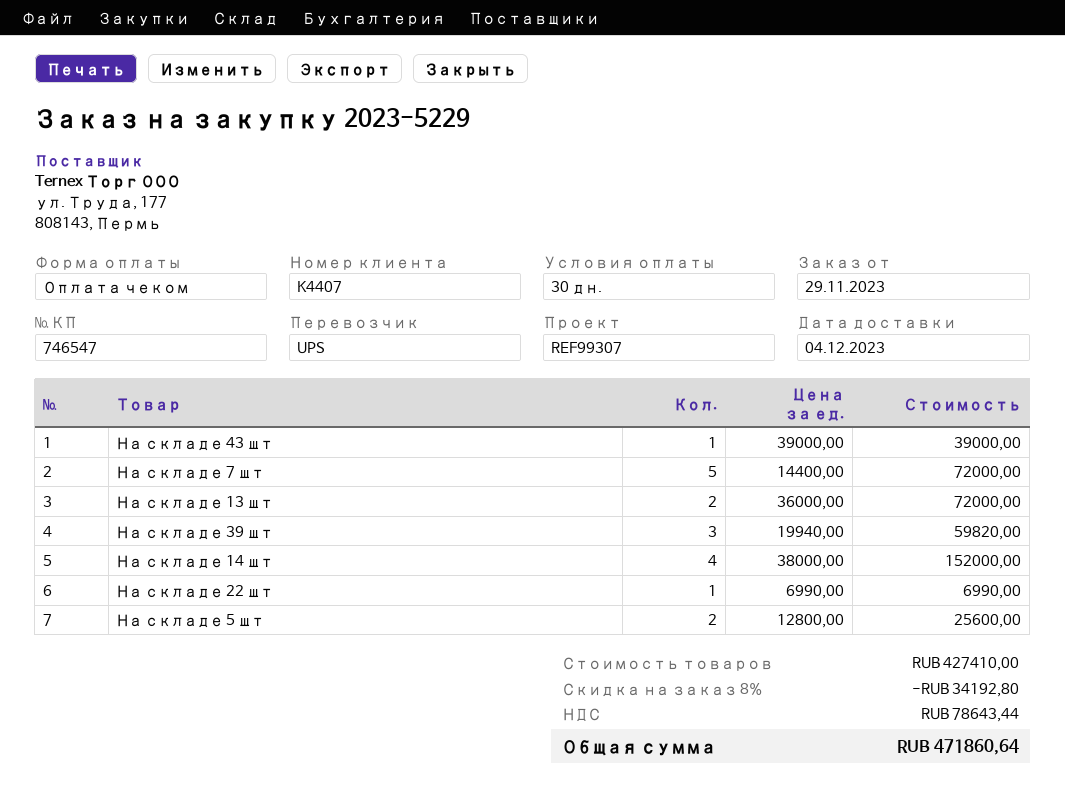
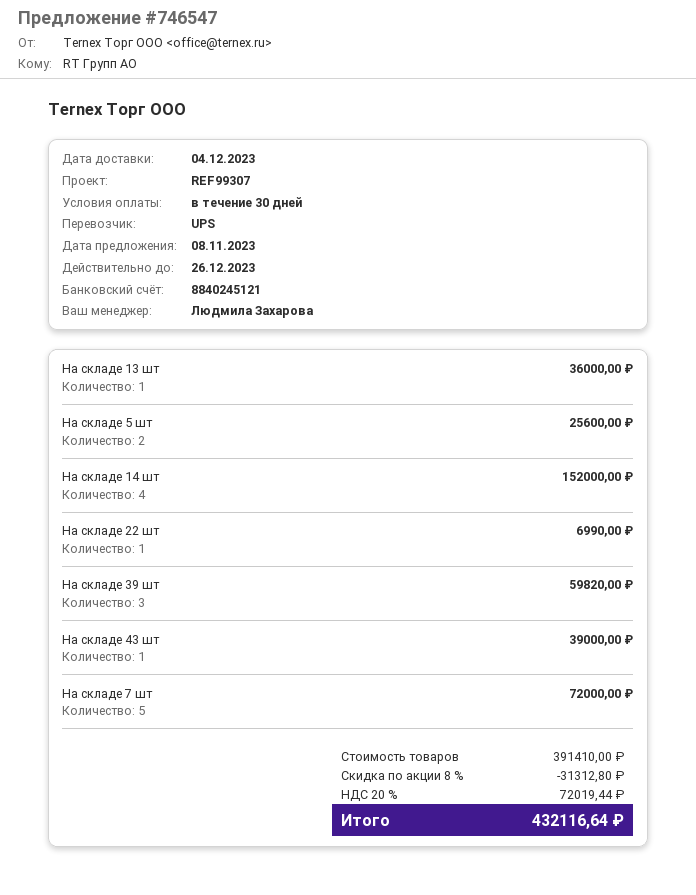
На складе 13 шт: 2 for 72000.00 -> 1 for 36000.00
subtotal: 427410.00 -> 391410.00
discount: 8% = 34192.80 -> 8% = 31312.80
tax: 78643.44 -> 72019.44
total: 471860.64 -> 432116.64

